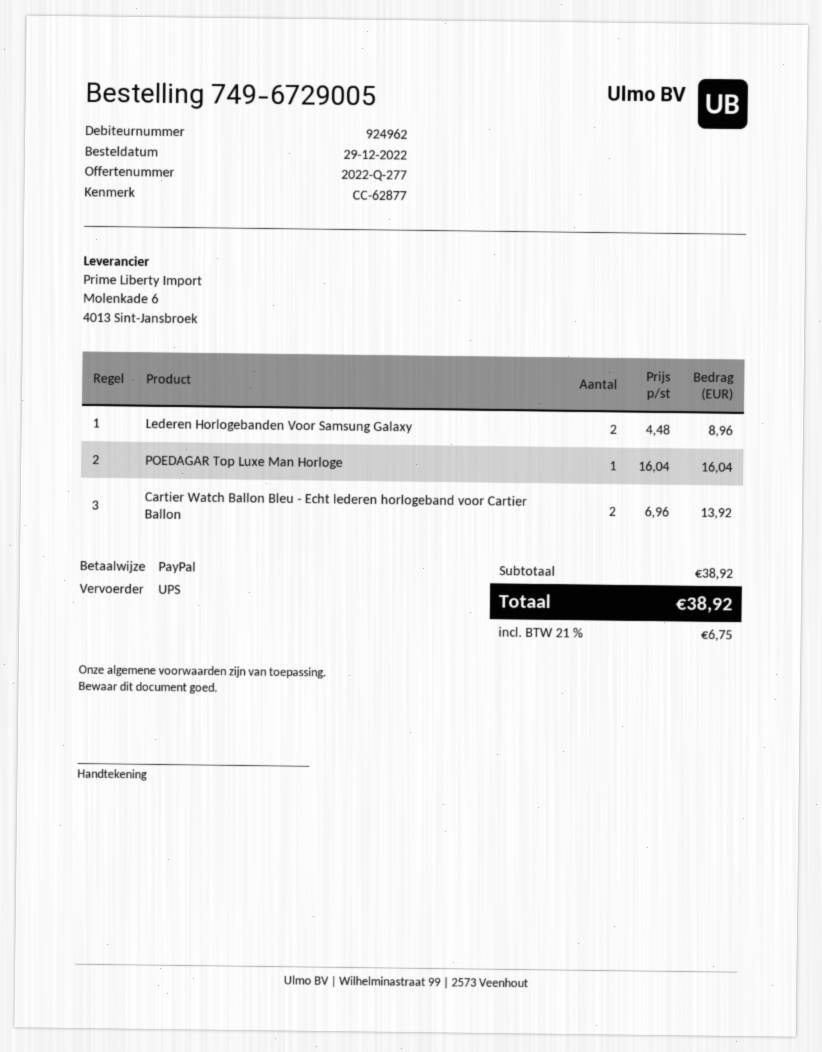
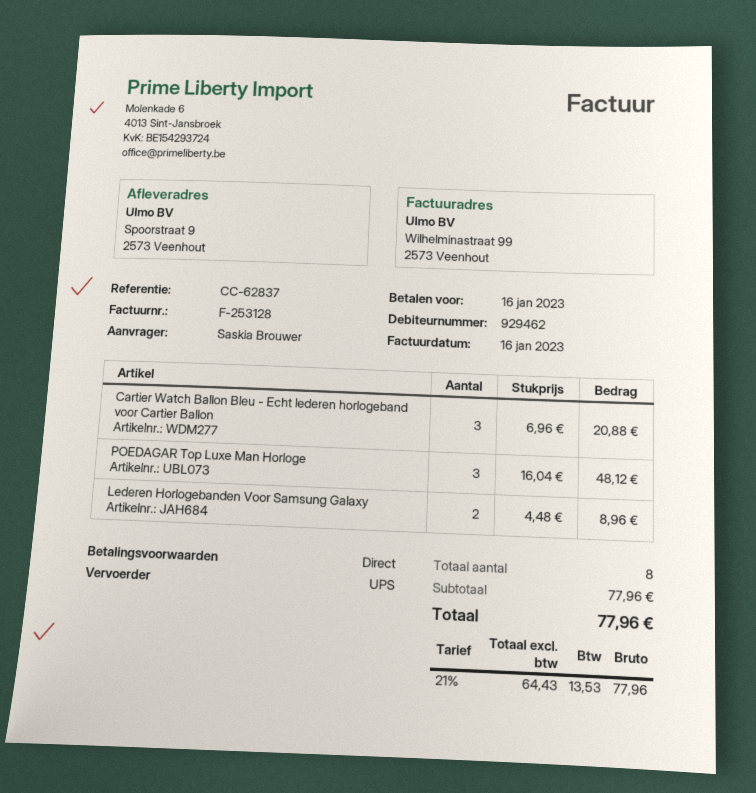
customer number: 924962 -> 929462
reference: CC-62877 -> CC-62837
POEDAGAR Top Luxe Man Horloge: 1 x 16.04 = 16.04 -> 3 x 16.04 = 48.12
Cartier Watch Ballon Bleu - Echt lederen horlogeband voor Cartier Ballon: 2 x 6.96 = 13.92 -> 3 x 6.96 = 20.88
subtotal: 38.92 -> 77.96
tax: 21% = 6.75 -> 21% = 13.53
total: 38.92 -> 77.96

